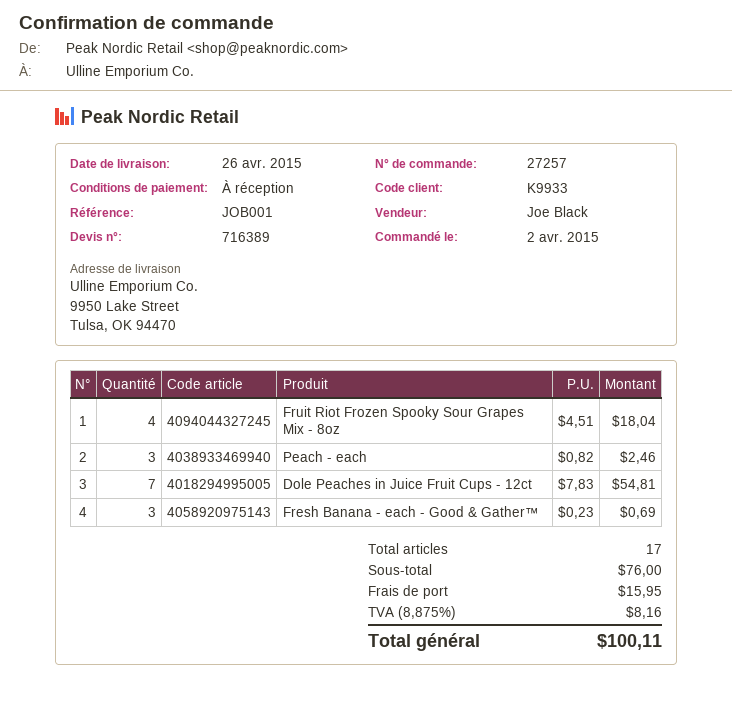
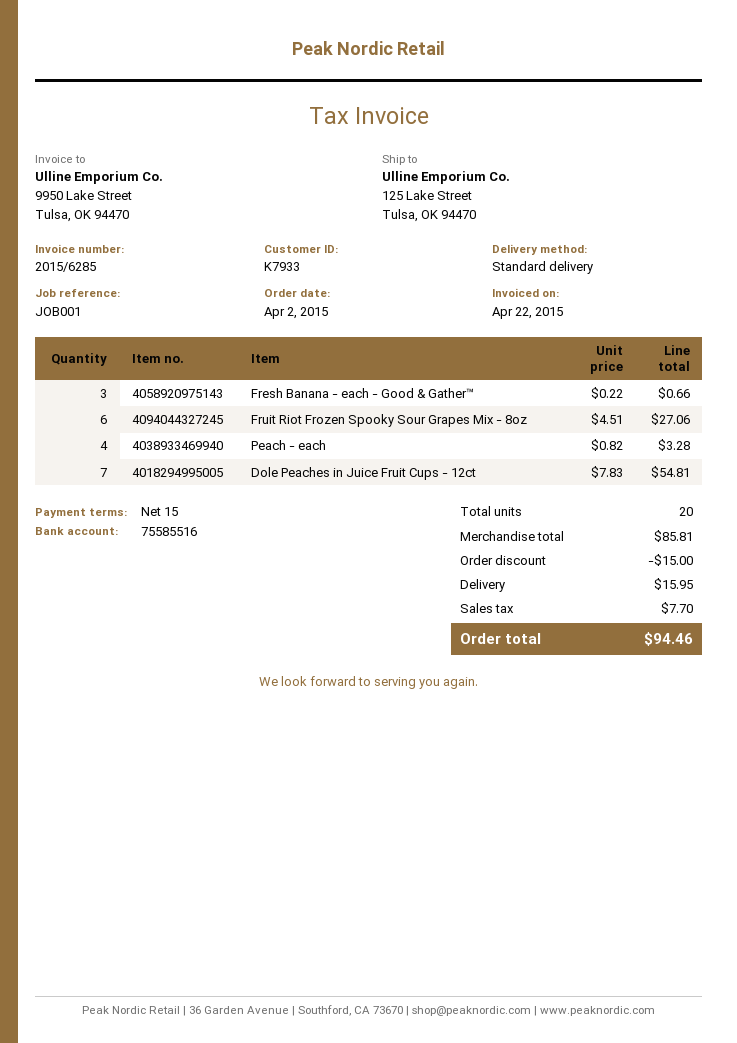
payment terms: on receipt -> 15 days
customer number: K9933 -> K7933
ship to: 9950 Lake Street, Tulsa, OK 94470 -> 125 Lake Street, Tulsa, OK 94470
Fruit Riot Frozen Spooky Sour Grapes Mix - 8oz: 4 x 4.51 = 18.04 -> 6 x 4.51 = 27.06
Peach - each: 3 x 0.82 = 2.46 -> 4 x 0.82 = 3.28
Fresh Banana - each - Good & Gather™: 3 x 0.23 = 0.69 -> 3 x 0.22 = 0.66
total quantity: 17 -> 20
subtotal: 76.00 -> 85.81
discount: none -> 15.00
tax: 8.16 -> 7.70
total: 100.11 -> 94.46

